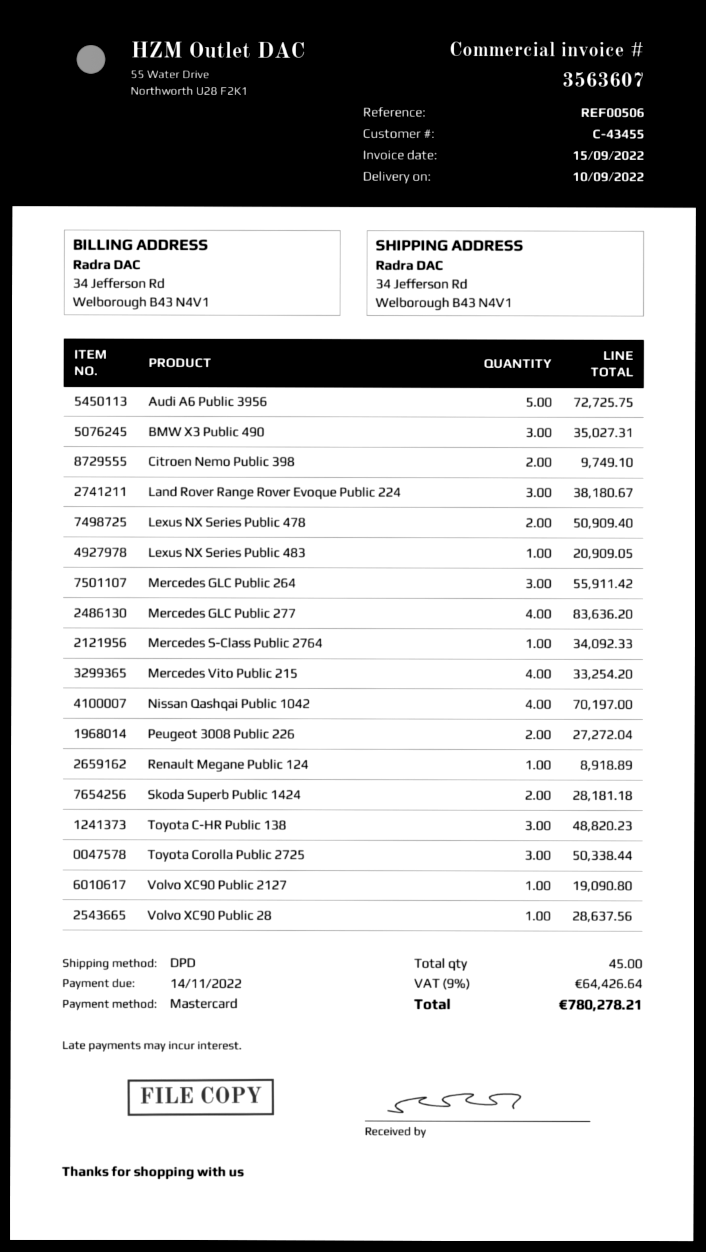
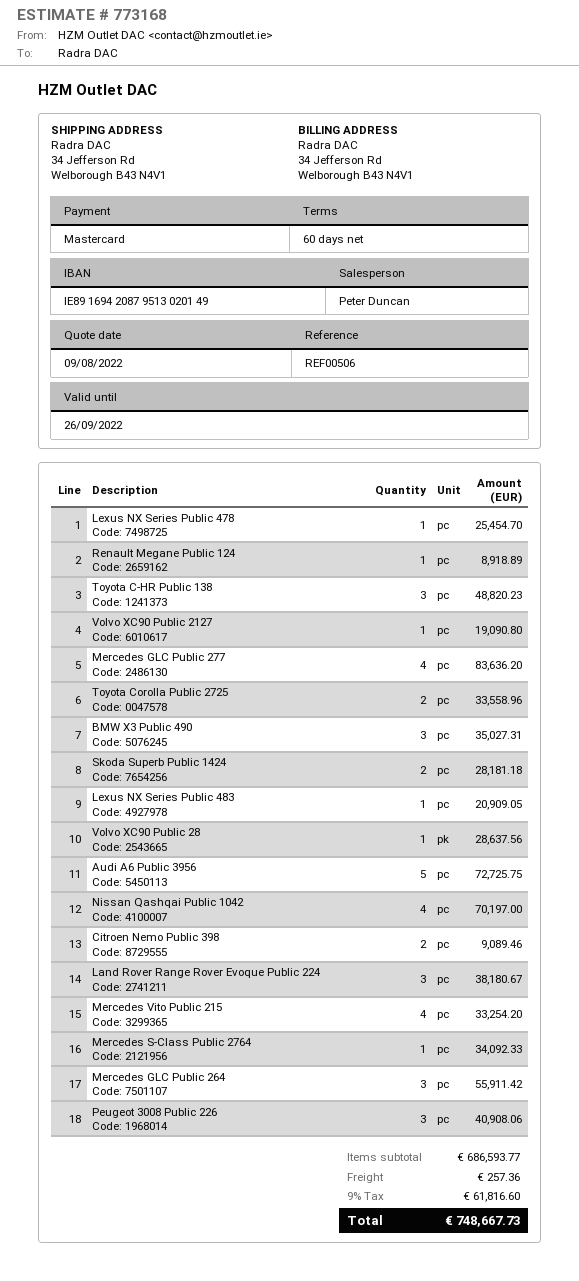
Citroen Nemo Public 398: 2 for 9749.10 -> 2 for 9089.46
Lexus NX Series Public 478: 2 for 50909.40 -> 1 for 25454.70
Peugeot 3008 Public 226: 2 for 27272.04 -> 3 for 40908.06
Toyota Corolla Public 2725: 3 for 50338.44 -> 2 for 33558.96
shipping: none -> 257.36
tax: 9% = 64426.64 -> 9% = 61816.60
total: 780278.21 -> 748667.73

